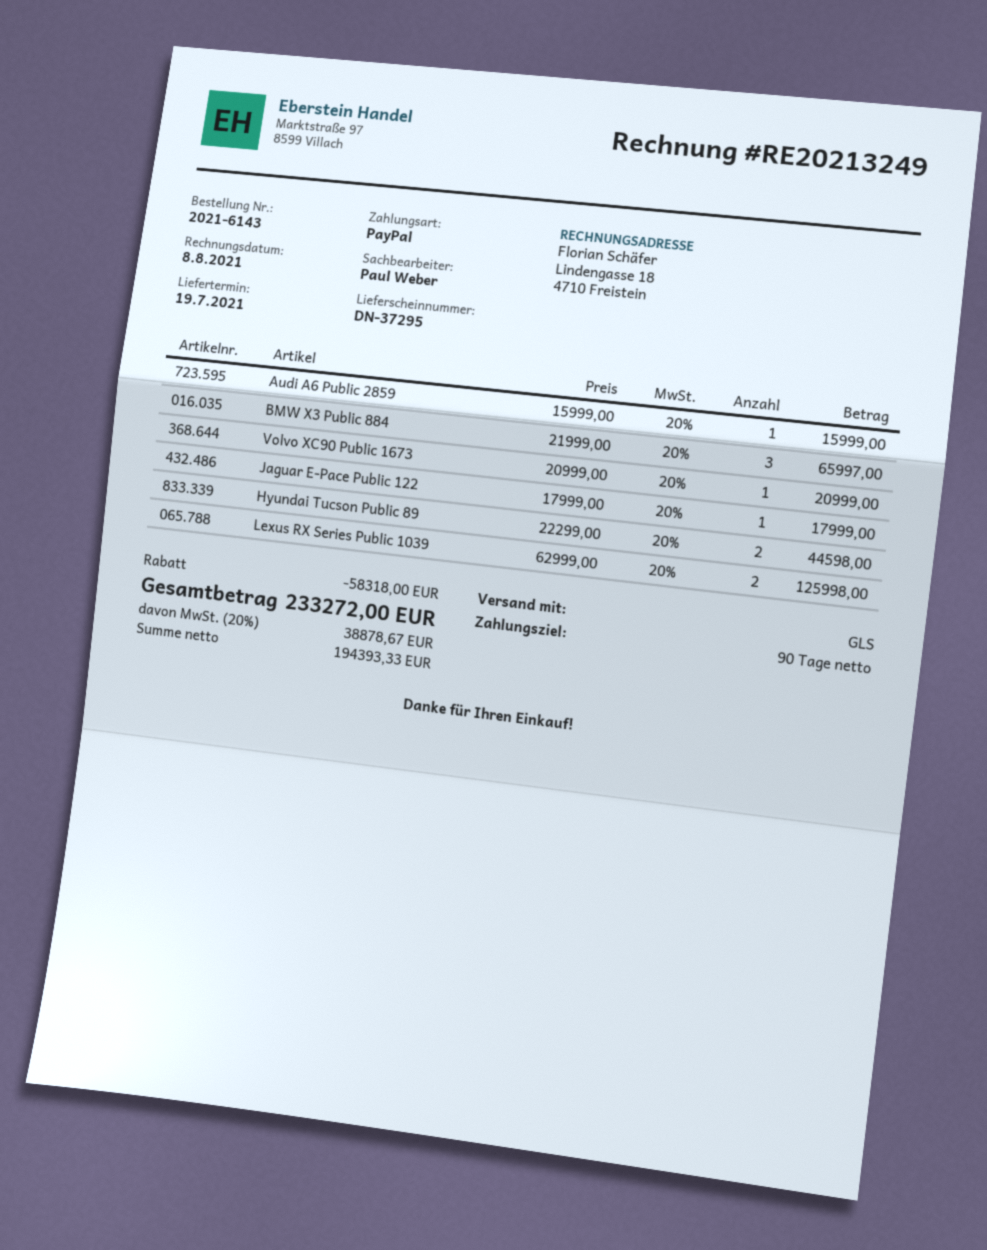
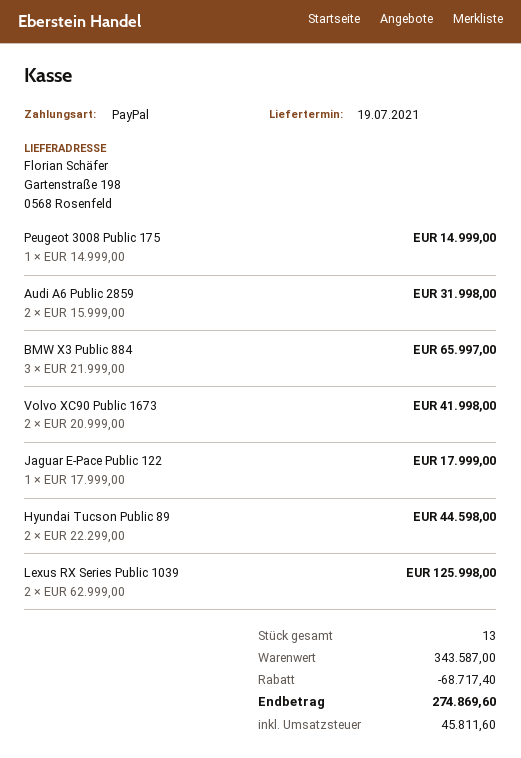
Audi A6 Public 2859: 1 x 15999.00 = 15999.00 -> 2 x 15999.00 = 31998.00
Volvo XC90 Public 1673: 1 x 20999.00 = 20999.00 -> 2 x 20999.00 = 41998.00
Peugeot 3008 Public 175: none -> 1 x 14999.00 = 14999.00
discount: 58318.00 -> 68717.40
tax: 38878.67 -> 45811.60
total: 233272.00 -> 274869.60

